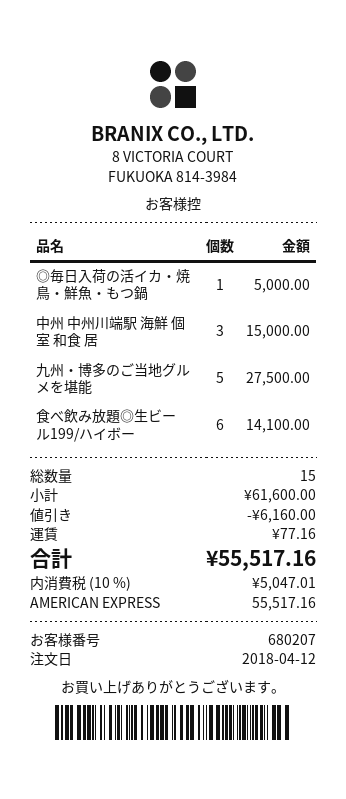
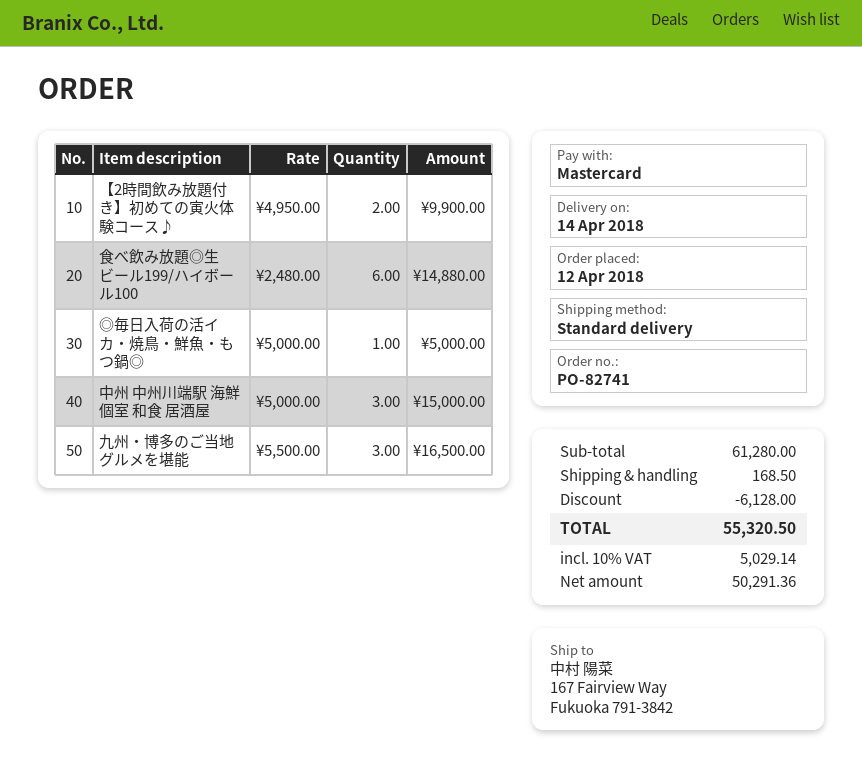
payment method: American Express -> Mastercard
九州・博多のご当地グルメを堪能: 5 for 27500.00 -> 3 for 16500.00
食べ飲み放題◎生ビール199/ハイボー: 6 for 14100.00 -> 6 for 14880.00
【2時間飲み放題付き】初めての寅火体験コース♪: none -> 2 for 9900.00
subtotal: 61600.00 -> 61280.00
discount: 6160.00 -> 6128.00
shipping: 77.16 -> 168.50
tax: 10% = 5047.01 -> 10% = 5029.14
total: 55517.16 -> 55320.50

